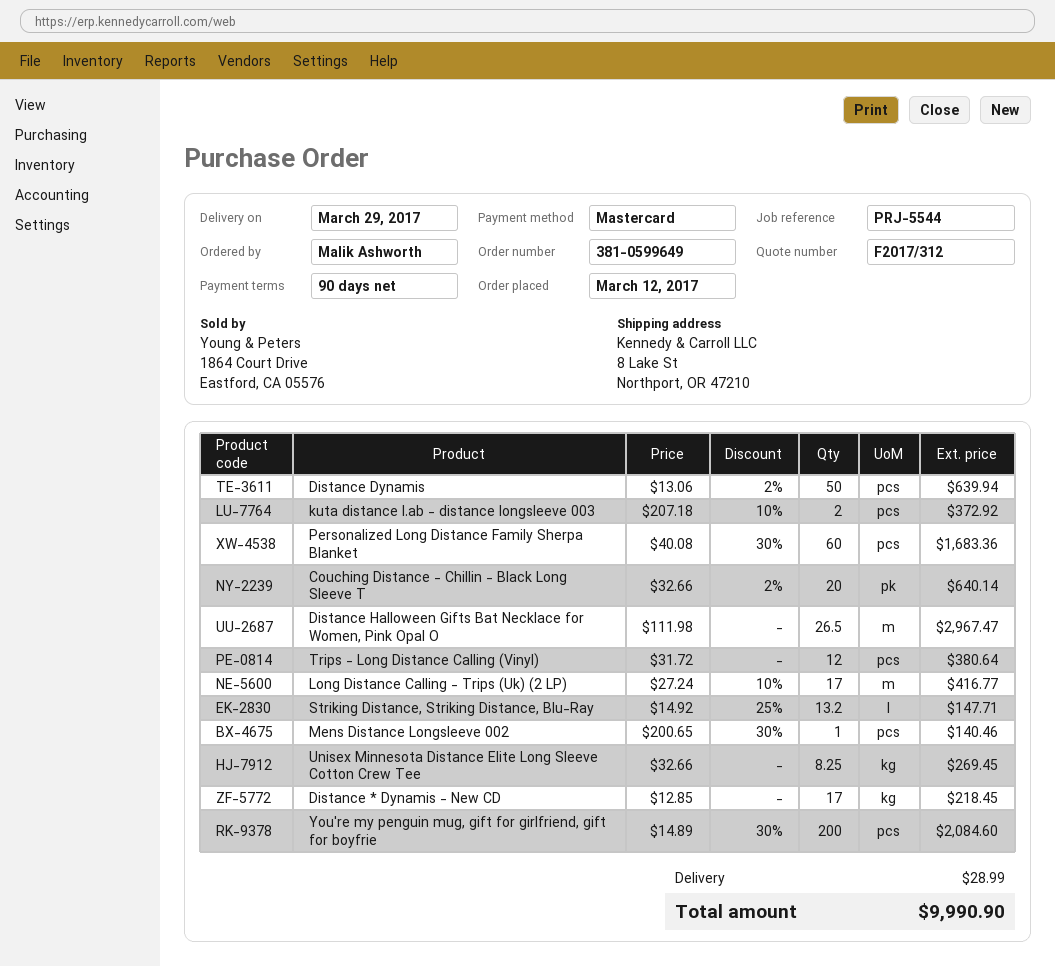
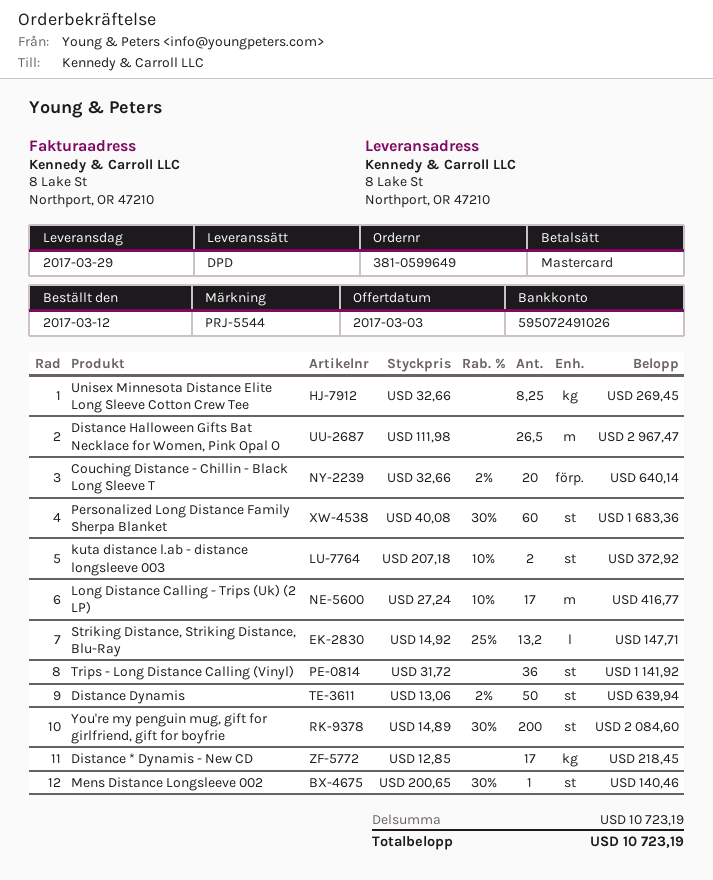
Trips - Long Distance Calling (Vinyl): 12 x 31.72 = 380.64 -> 36 x 31.72 = 1141.92
shipping: 28.99 -> none
total: 9990.90 -> 10723.19

